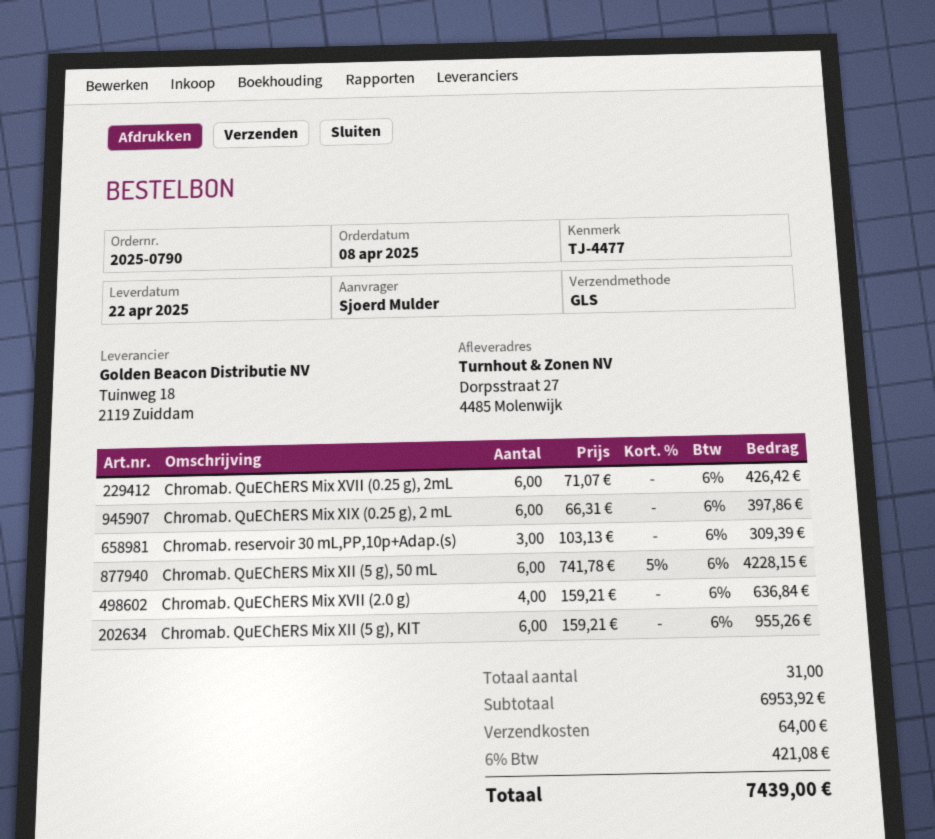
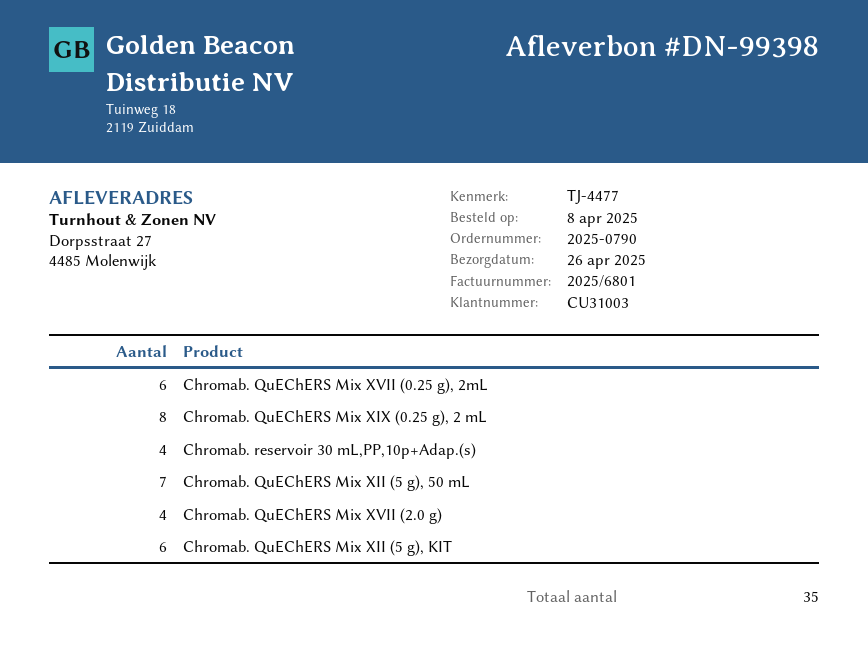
delivery date: 2025-04-22 -> 2025-04-26
Chromab. QuEChERS Mix XIX (0.25 g), 2 mL: 6 -> 8
Chromab. reservoir 30 mL,PP,10p+Adap.(s): 3 -> 4
Chromab. QuEChERS Mix XII (5 g), 50 mL: 6 -> 7
total quantity: 31 -> 35

